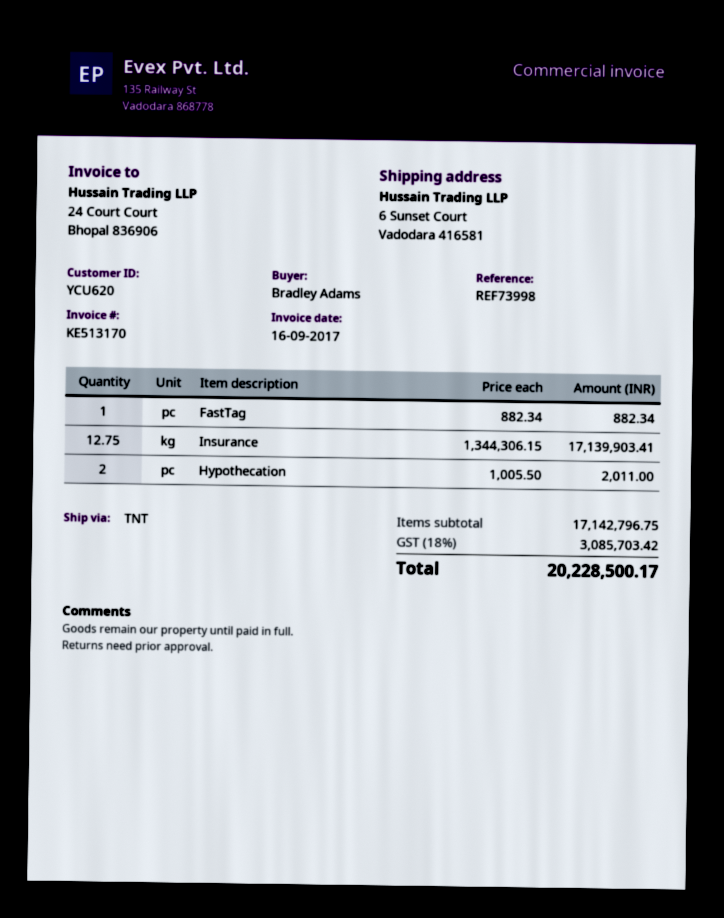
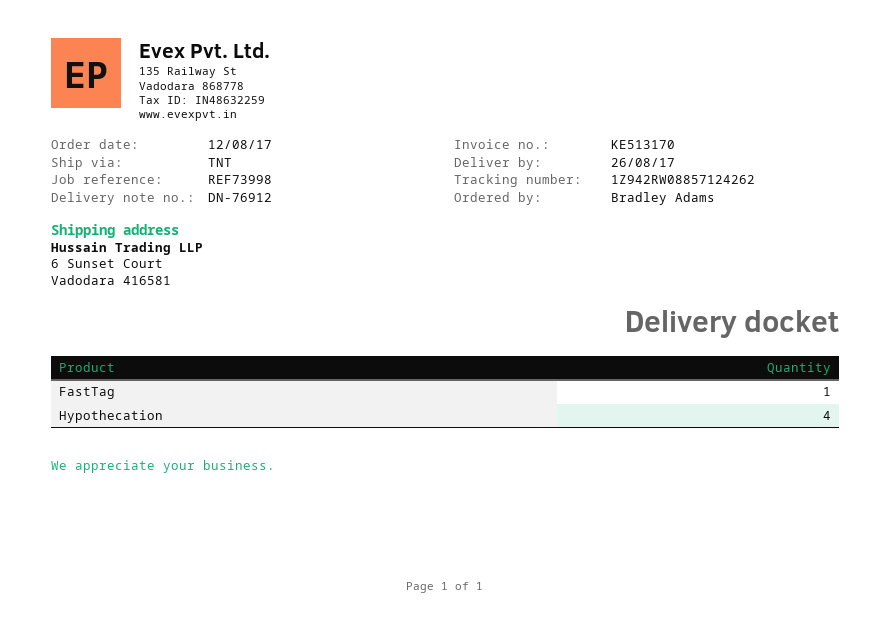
Insurance: 12.75 -> none
Hypothecation: 2 -> 4

